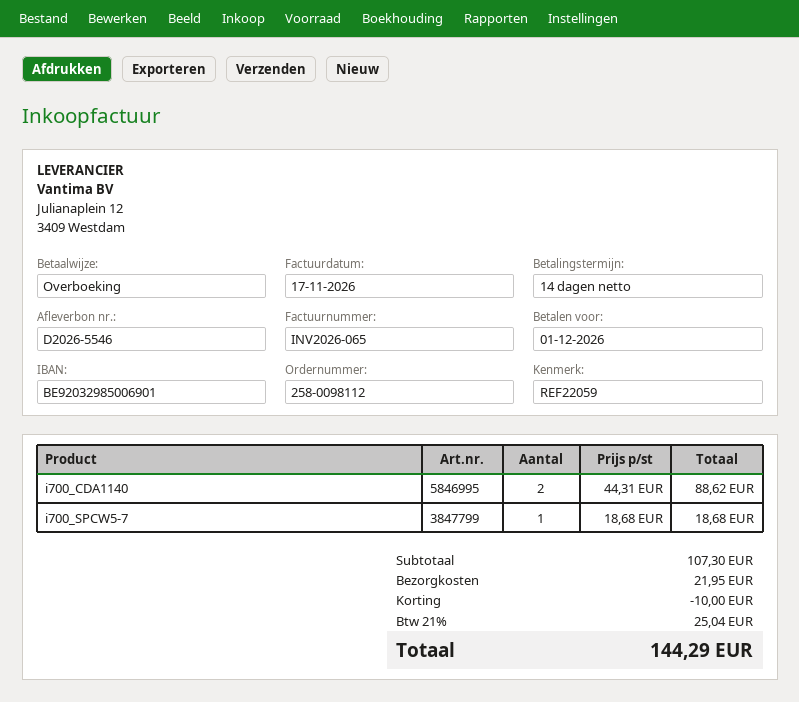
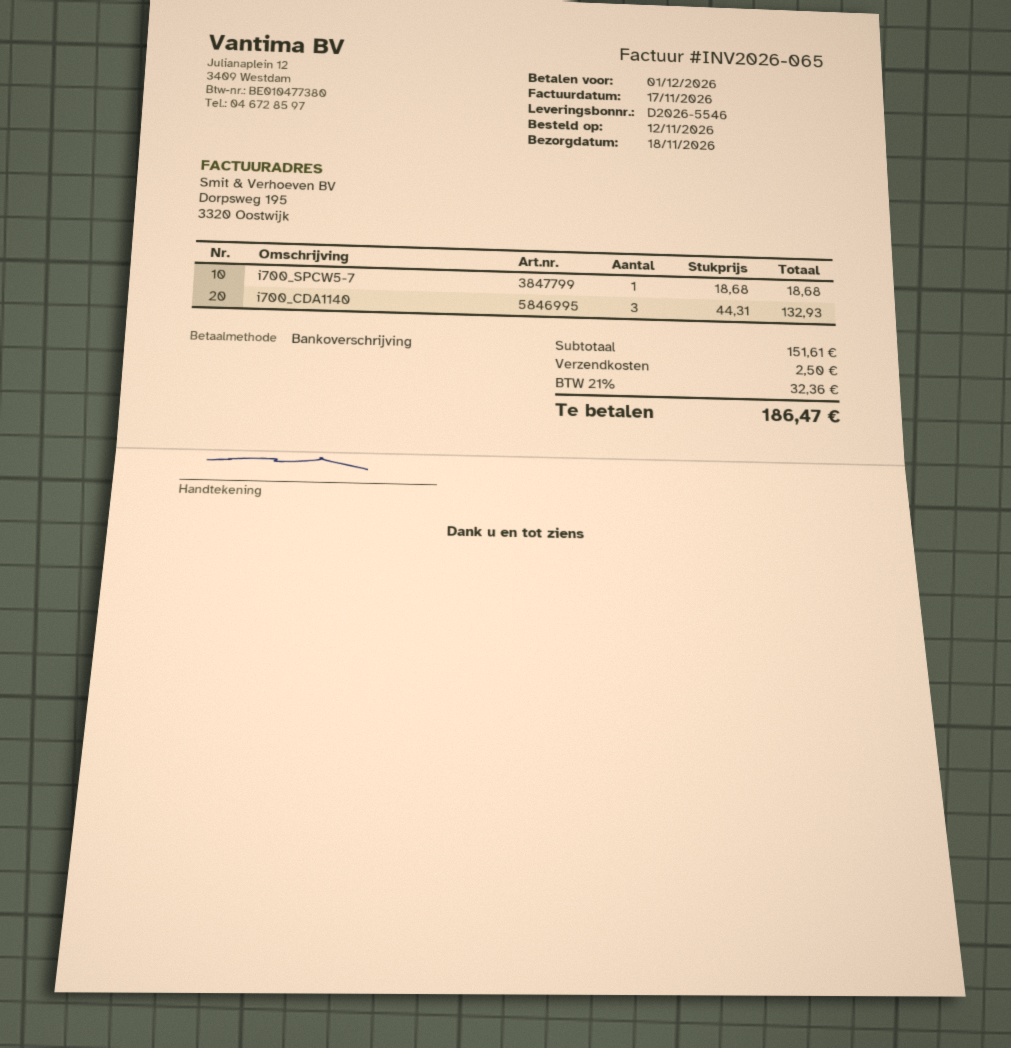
i700_CDA1140: 2 x 44.31 = 88.62 -> 3 x 44.31 = 132.93
subtotal: 107.30 -> 151.61
discount: 10.00 -> none
shipping: 21.95 -> 2.50
tax: 21% = 25.04 -> 21% = 32.36
total: 144.29 -> 186.47

